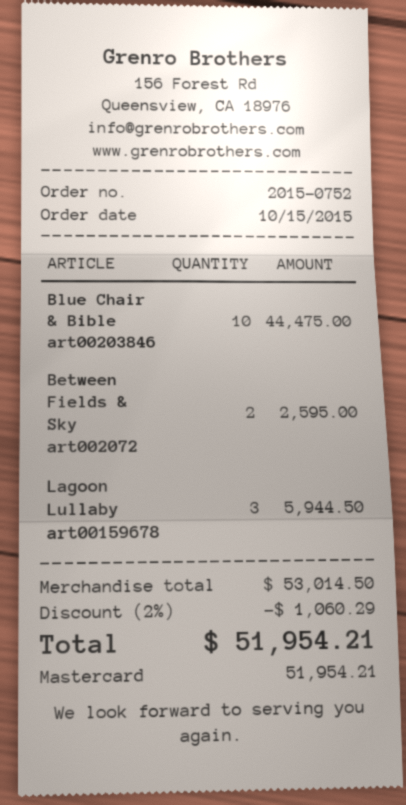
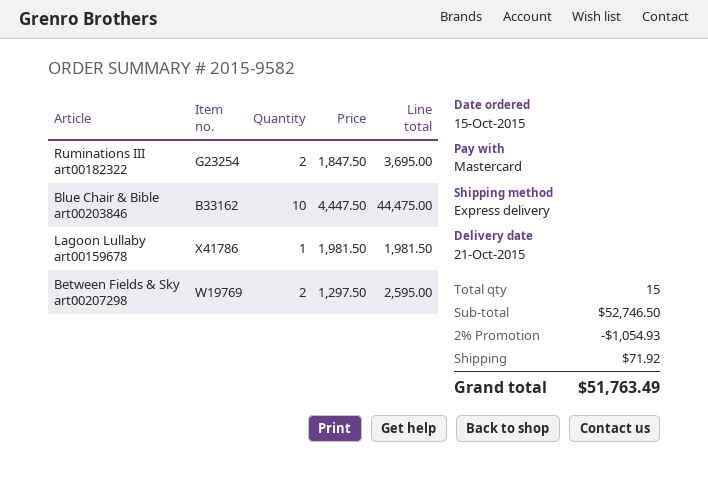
order number: 2015-0752 -> 2015-9582
Lagoon Lullaby art00159678: 3 for 5944.50 -> 1 for 1981.50
Ruminations III art00182322: none -> 2 for 3695.00
subtotal: 53014.50 -> 52746.50
discount: 2% = 1060.29 -> 2% = 1054.93
shipping: none -> 71.92
total: 51954.21 -> 51763.49

